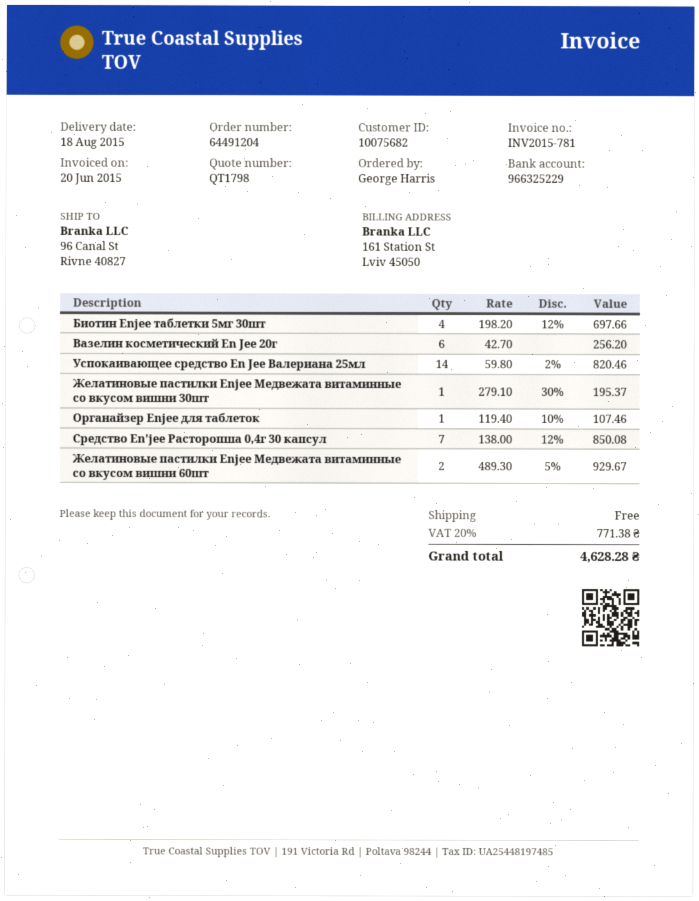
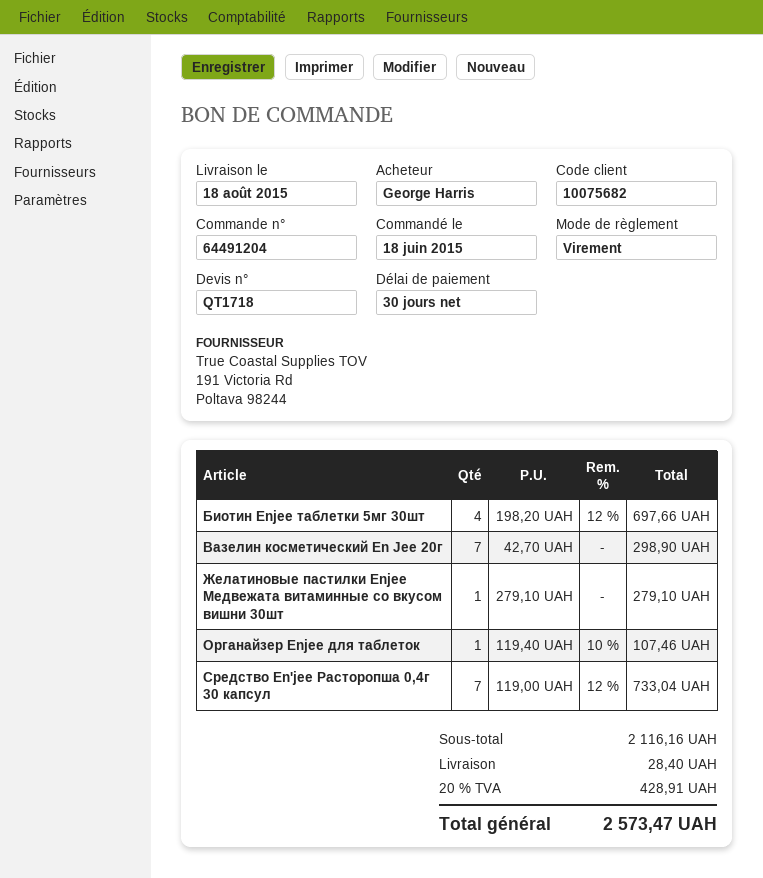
quote number: QT1798 -> QT1718
Вазелин косметический En Jee 20г: 6 x 42.70 = 256.20 -> 7 x 42.70 = 298.90
Успокаивающее средство En Jee Валериана 25мл: 14 x 59.80 - 2% = 820.46 -> none
Желатиновые пастилки Enjee Медвежата витаминные со вкусом вишни 30шт: 1 x 279.10 - 30% = 195.37 -> 1 x 279.10 = 279.10
Средство En'jee Расторопша 0,4г 30 капсул: 7 x 138.00 - 12% = 850.08 -> 7 x 119.00 - 12% = 733.04
Желатиновые пастилки Enjee Медвежата витаминные со вкусом вишни 60шт: 2 x 489.30 - 5% = 929.67 -> none
shipping: 0.00 -> 28.40
tax: 20% = 771.38 -> 20% = 428.91
total: 4628.28 -> 2573.47

